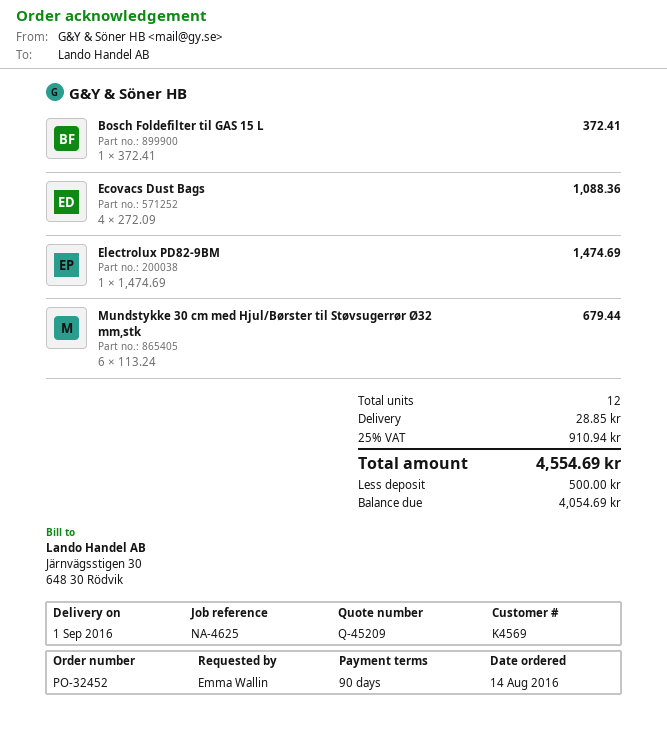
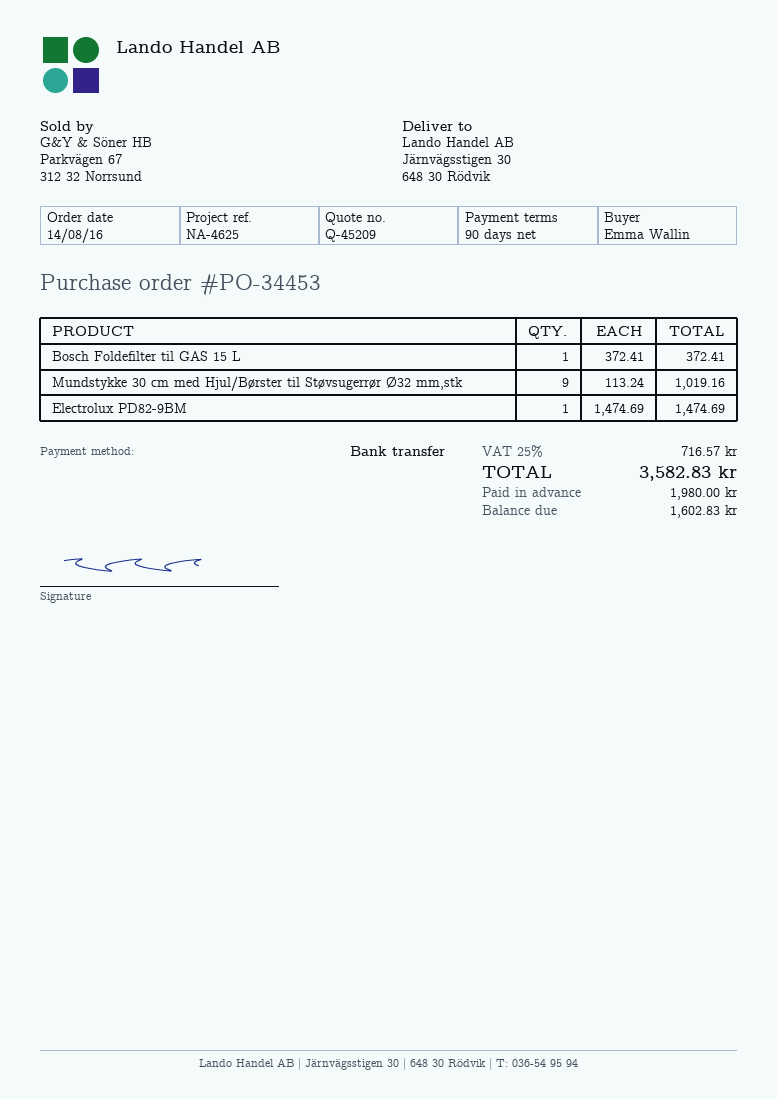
order number: PO-32452 -> PO-34453
Ecovacs Dust Bags: 4 x 272.09 = 1088.36 -> none
Mundstykke 30 cm med Hjul/Børster til Støvsugerrør Ø32 mm,stk: 6 x 113.24 = 679.44 -> 9 x 113.24 = 1019.16
shipping: 28.85 -> none
tax: 25% = 910.94 -> 25% = 716.57
total: 4554.69 -> 3582.83
deposit: 500.00 -> 1980.00
balance: 4054.69 -> 1602.83

